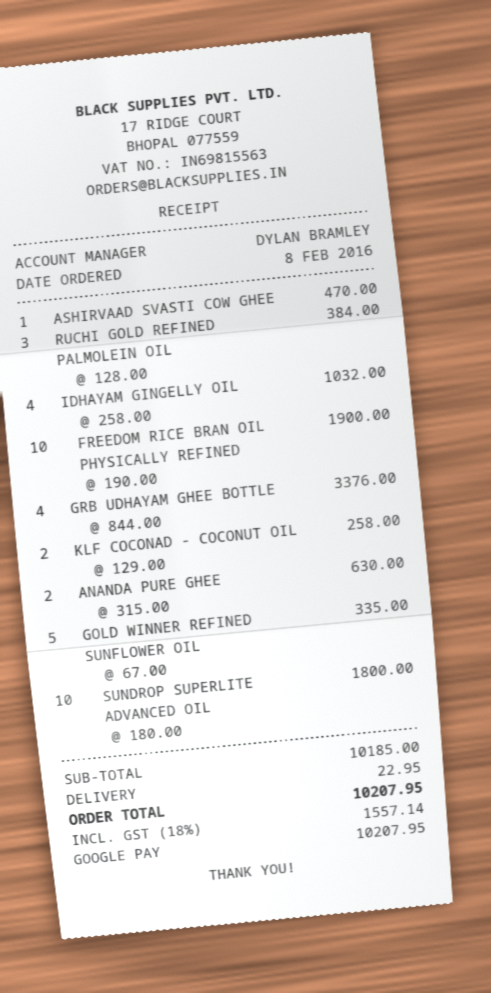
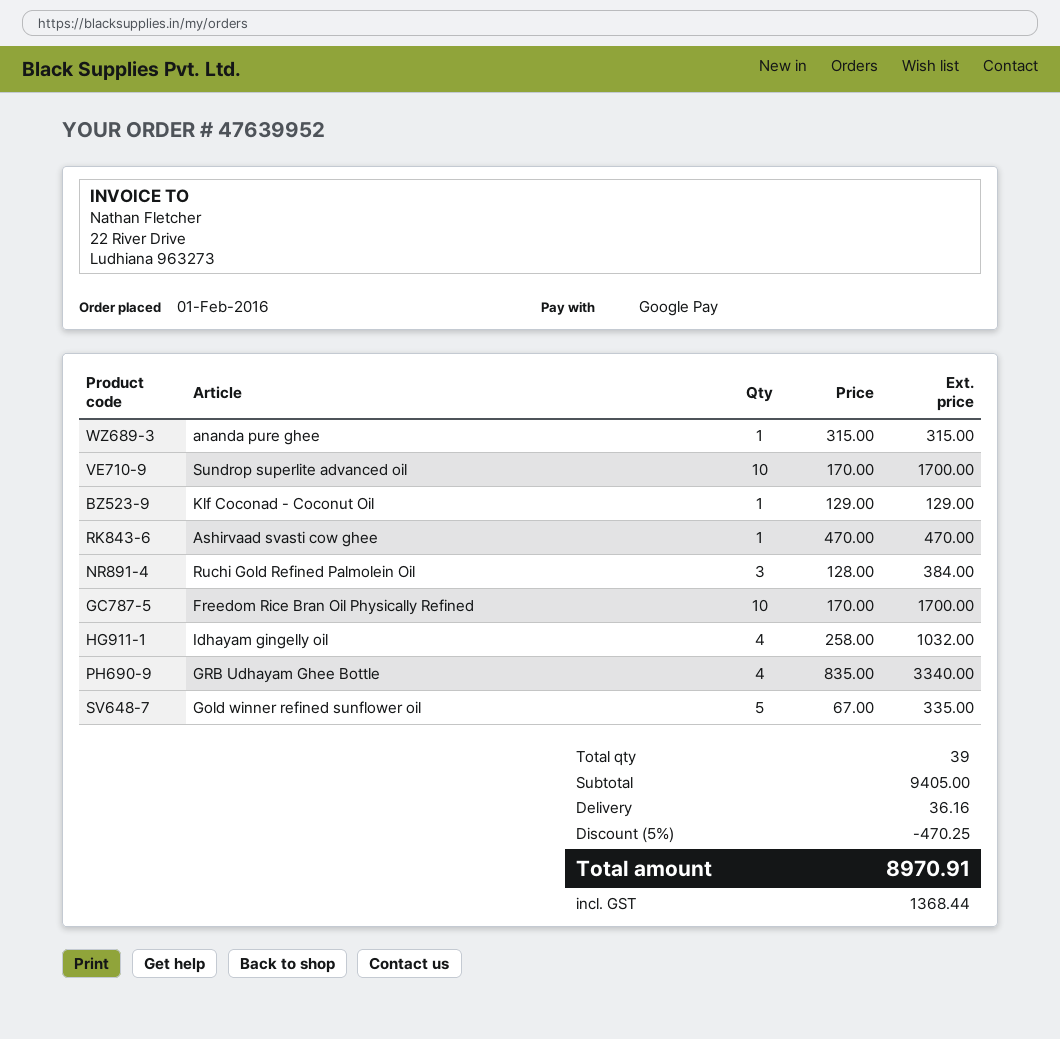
order date: 2016-02-08 -> 2016-02-01
FREEDOM RICE BRAN OIL PHYSICALLY REFINED: 10 x 190.00 = 1900.00 -> 10 x 170.00 = 1700.00
GRB UDHAYAM GHEE BOTTLE: 4 x 844.00 = 3376.00 -> 4 x 835.00 = 3340.00
KLF COCONAD - COCONUT OIL: 2 x 129.00 = 258.00 -> 1 x 129.00 = 129.00
ANANDA PURE GHEE: 2 x 315.00 = 630.00 -> 1 x 315.00 = 315.00
SUNDROP SUPERLITE ADVANCED OIL: 10 x 180.00 = 1800.00 -> 10 x 170.00 = 1700.00
subtotal: 10185.00 -> 9405.00
discount: none -> 5% = 470.25
shipping: 22.95 -> 36.16
tax: 1557.14 -> 1368.44
total: 10207.95 -> 8970.91

